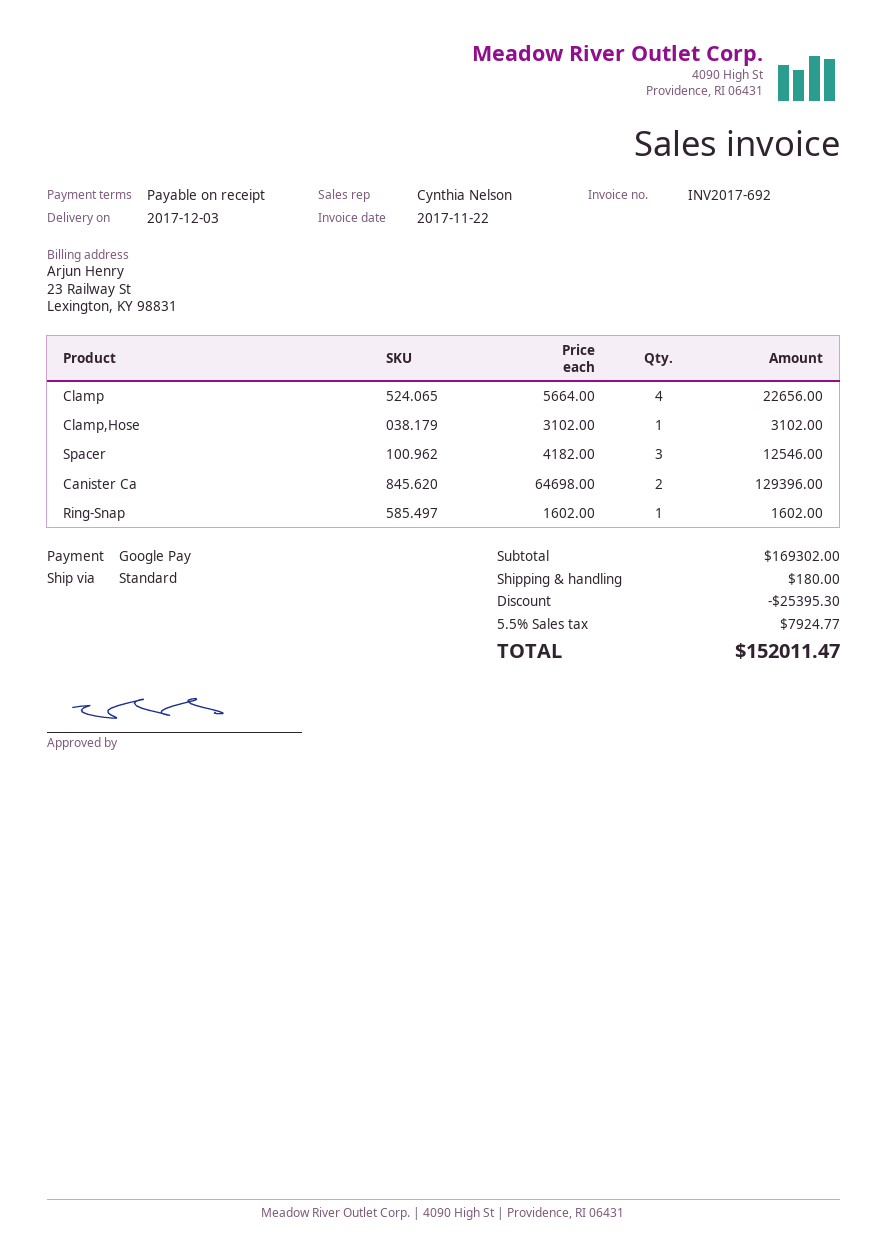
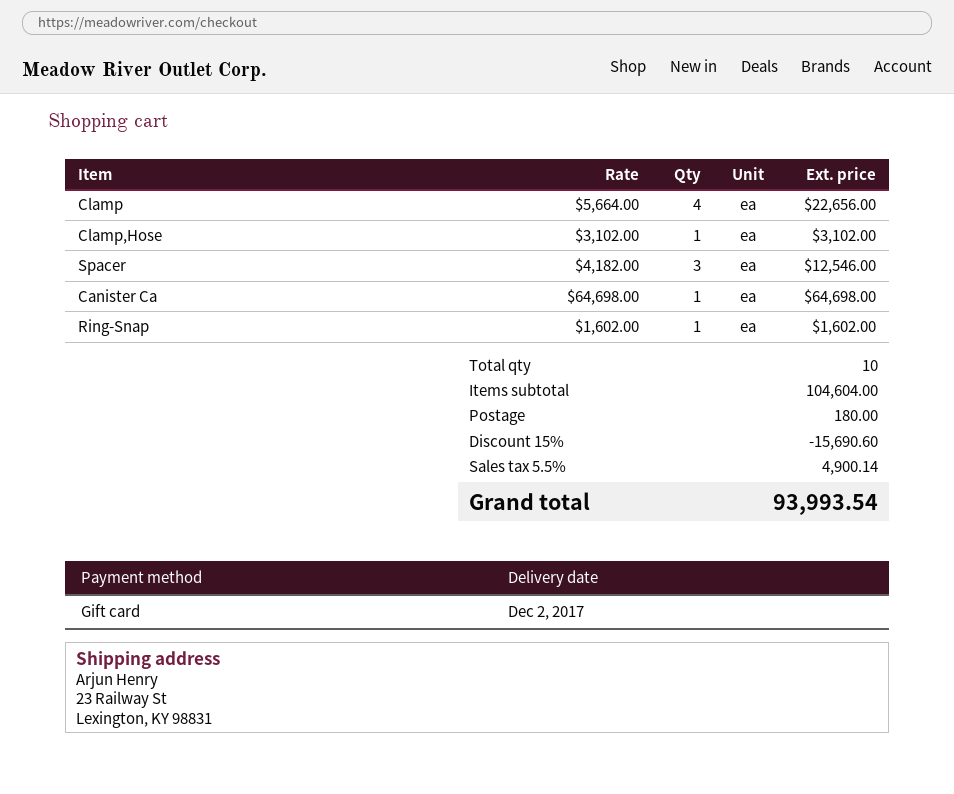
delivery date: 2017-12-03 -> 2017-12-02
payment method: Google Pay -> gift card
Canister Ca: 2 x 64698.00 = 129396.00 -> 1 x 64698.00 = 64698.00
subtotal: 169302.00 -> 104604.00
discount: 25395.30 -> 15690.60
tax: 5.5% = 7924.77 -> 5.5% = 4900.14
total: 152011.47 -> 93993.54

